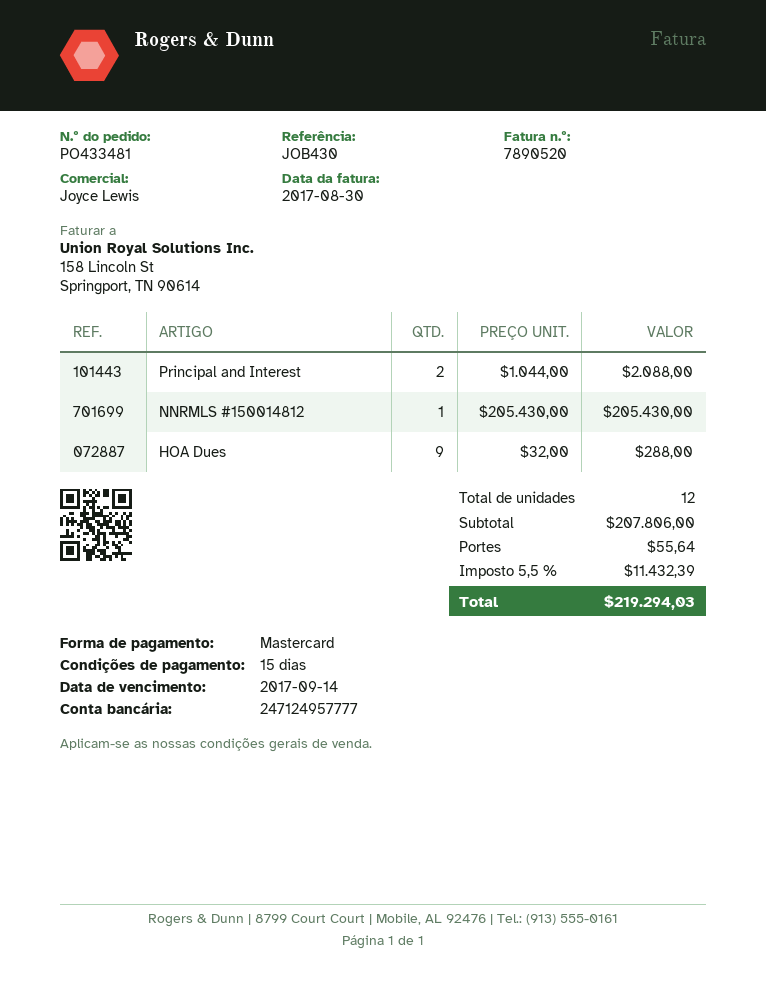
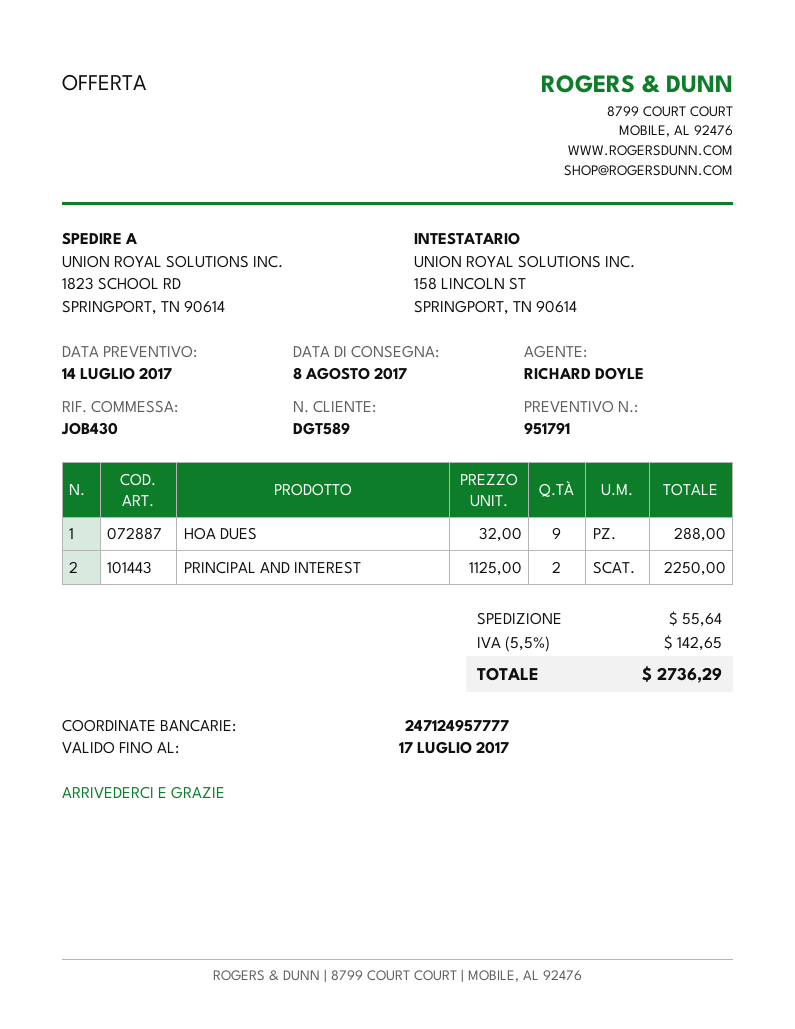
sales rep: Joyce Lewis -> RICHARD DOYLE
Principal and Interest: 2 x 1044.00 = 2088.00 -> 2 x 1125.00 = 2250.00
NNRMLS #150014812: 1 x 205430.00 = 205430.00 -> none
tax: 5.5% = 11432.39 -> 5.5% = 142.65
total: 219294.03 -> 2736.29

